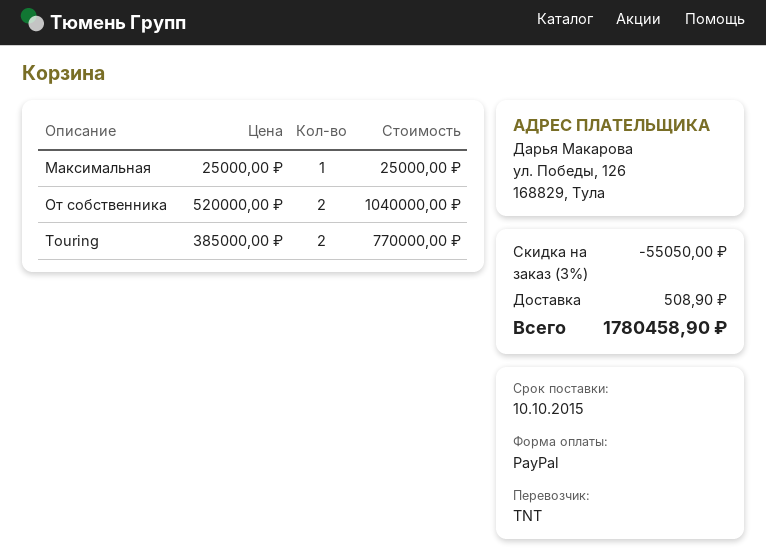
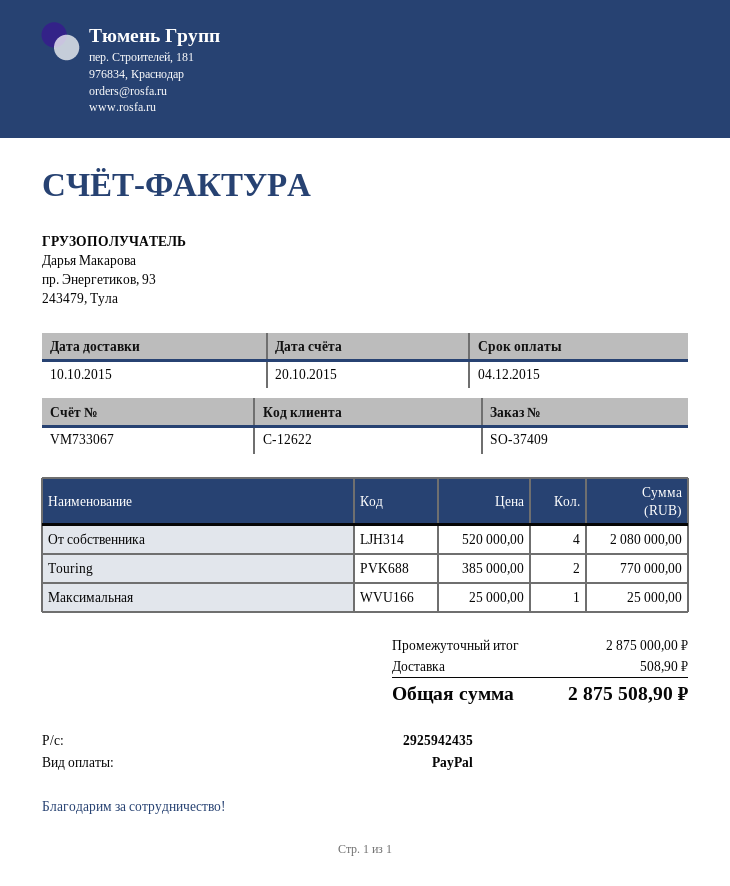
От собственника: 2 x 520000.00 = 1040000.00 -> 4 x 520000.00 = 2080000.00
discount: 3% = 55050.00 -> none
total: 1780458.90 -> 2875508.90

